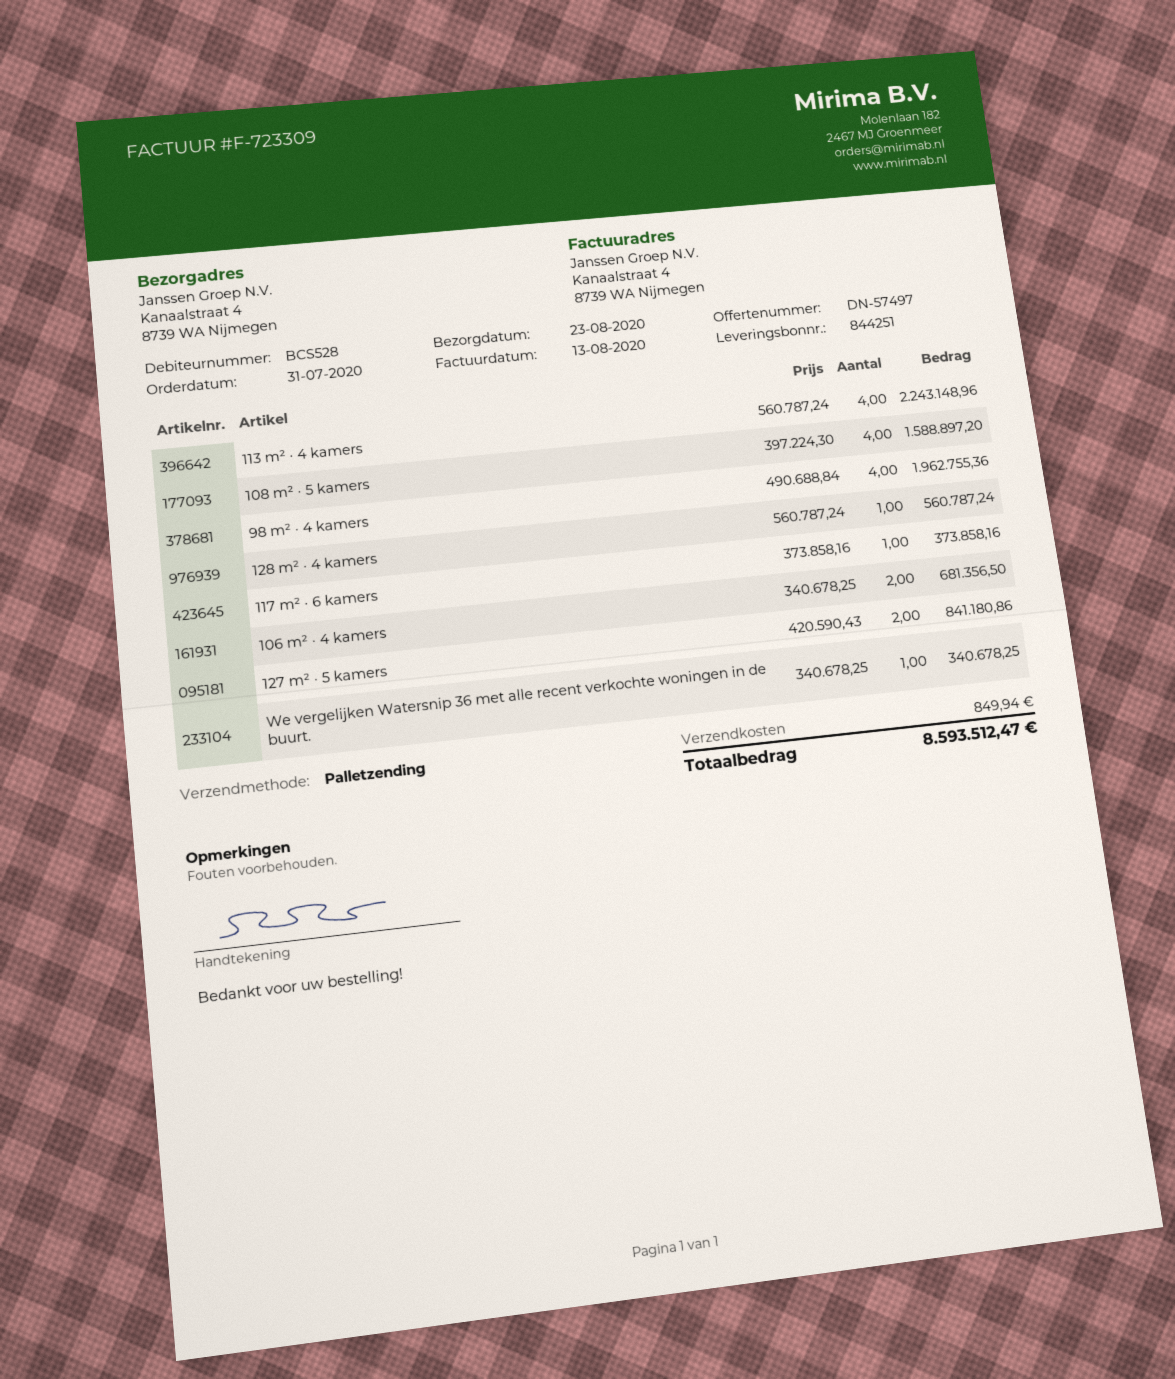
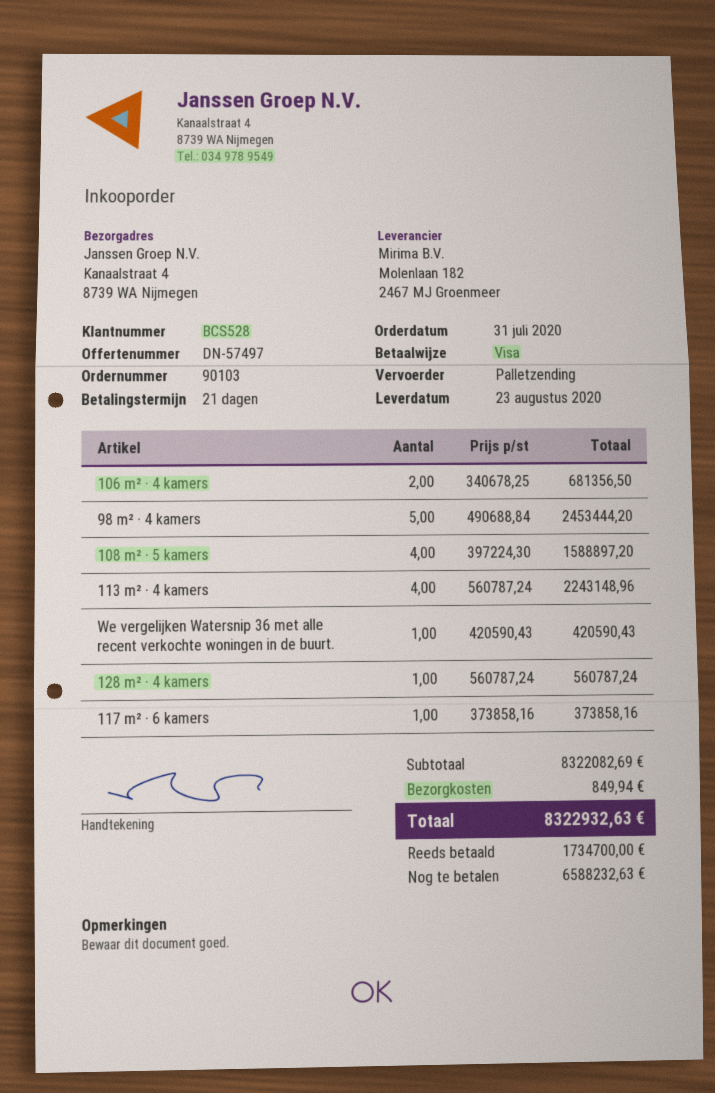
98 m² · 4 kamers: 4 x 490688.84 = 1962755.36 -> 5 x 490688.84 = 2453444.20
127 m² · 5 kamers: 2 x 420590.43 = 841180.86 -> none
We vergelijken Watersnip 36 met alle recent verkochte woningen in de buurt.: 1 x 340678.25 = 340678.25 -> 1 x 420590.43 = 420590.43
total: 8593512.47 -> 8322932.63

